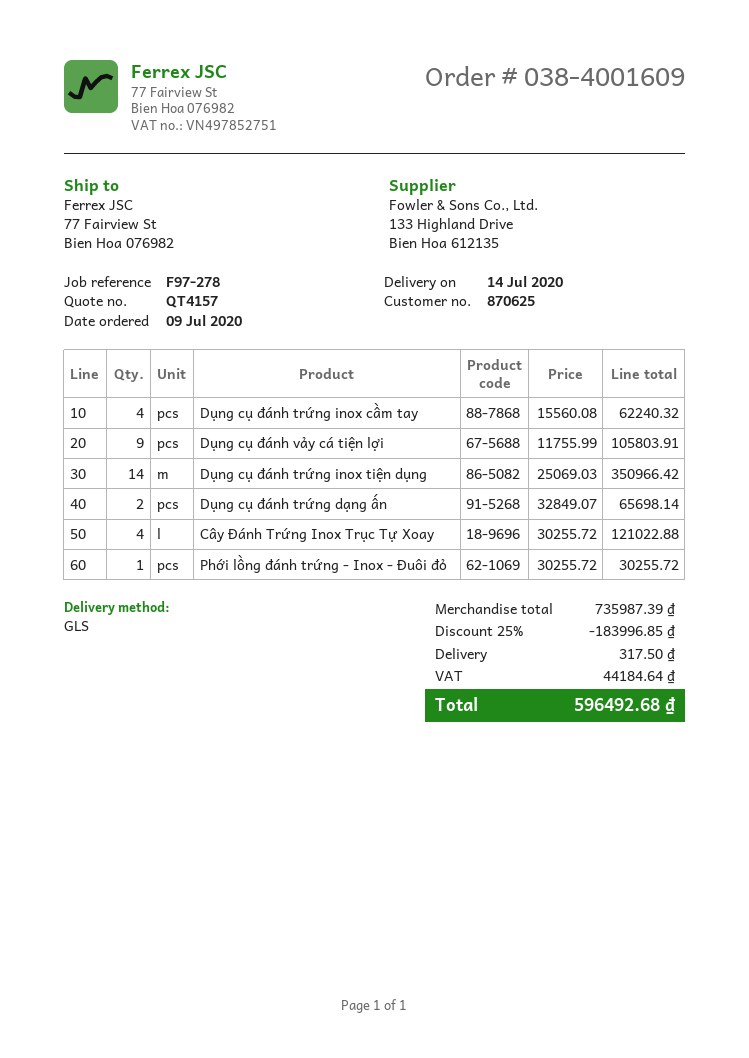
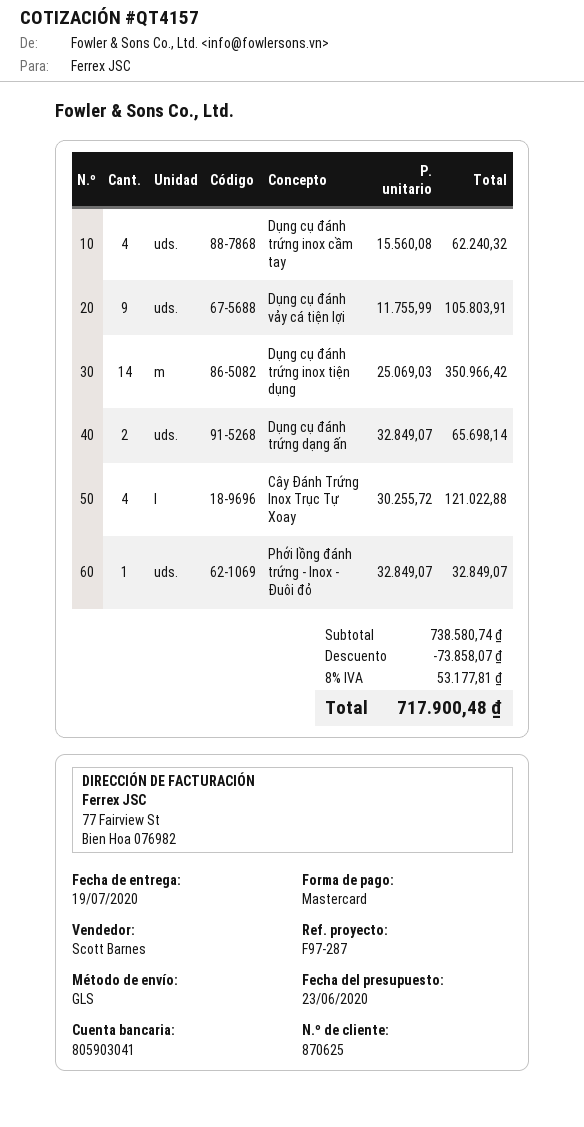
delivery date: 2020-07-14 -> 2020-07-19
reference: F97-278 -> F97-287
Phới lồng đánh trứng - Inox - Đuôi đỏ: 1 x 30255.72 = 30255.72 -> 1 x 32849.07 = 32849.07
subtotal: 735987.39 -> 738580.74
discount: 183996.85 -> 73858.07
shipping: 317.50 -> none
tax: 44184.64 -> 53177.81
total: 596492.68 -> 717900.48

